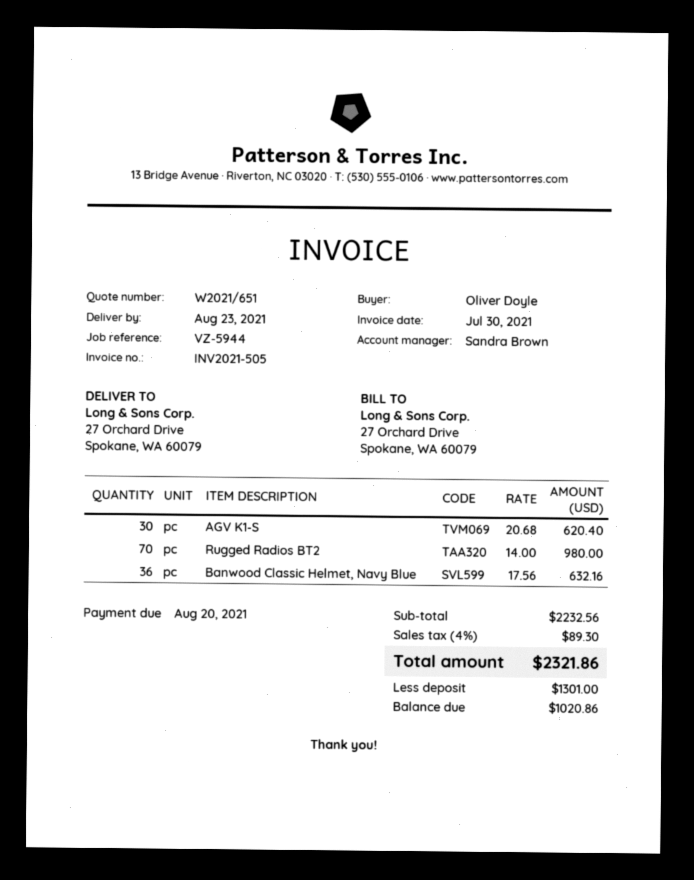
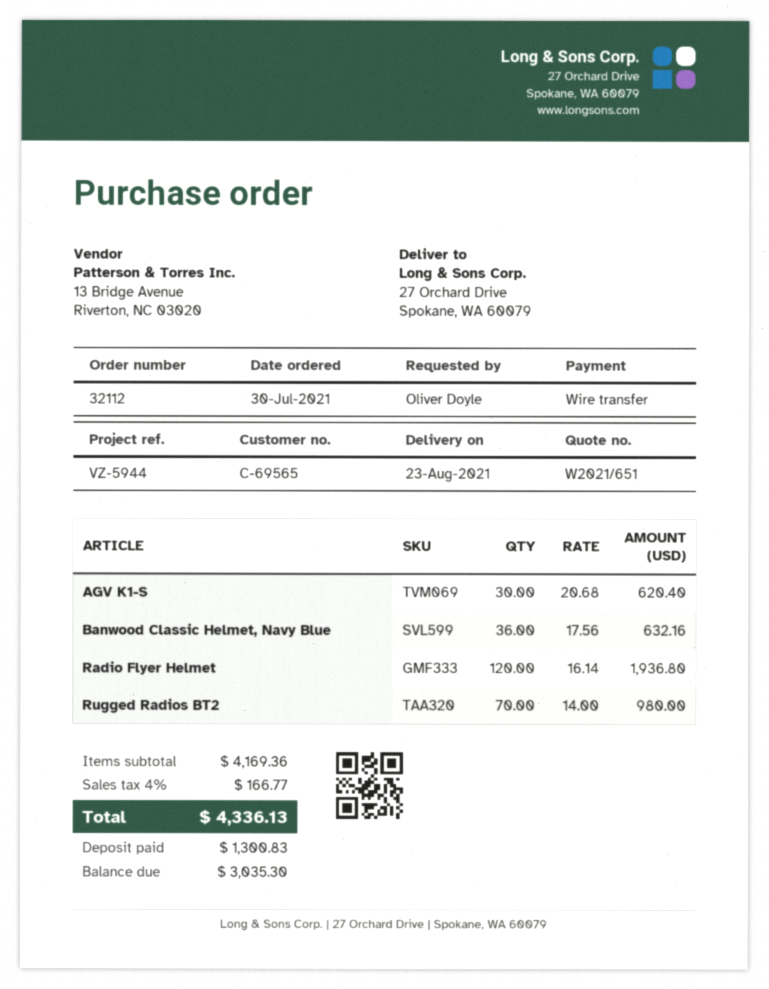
Radio Flyer Helmet: none -> 120 x 16.14 = 1936.80
subtotal: 2232.56 -> 4169.36
tax: 4% = 89.30 -> 4% = 166.77
total: 2321.86 -> 4336.13
deposit: 1301.00 -> 1300.83
balance: 1020.86 -> 3035.30

